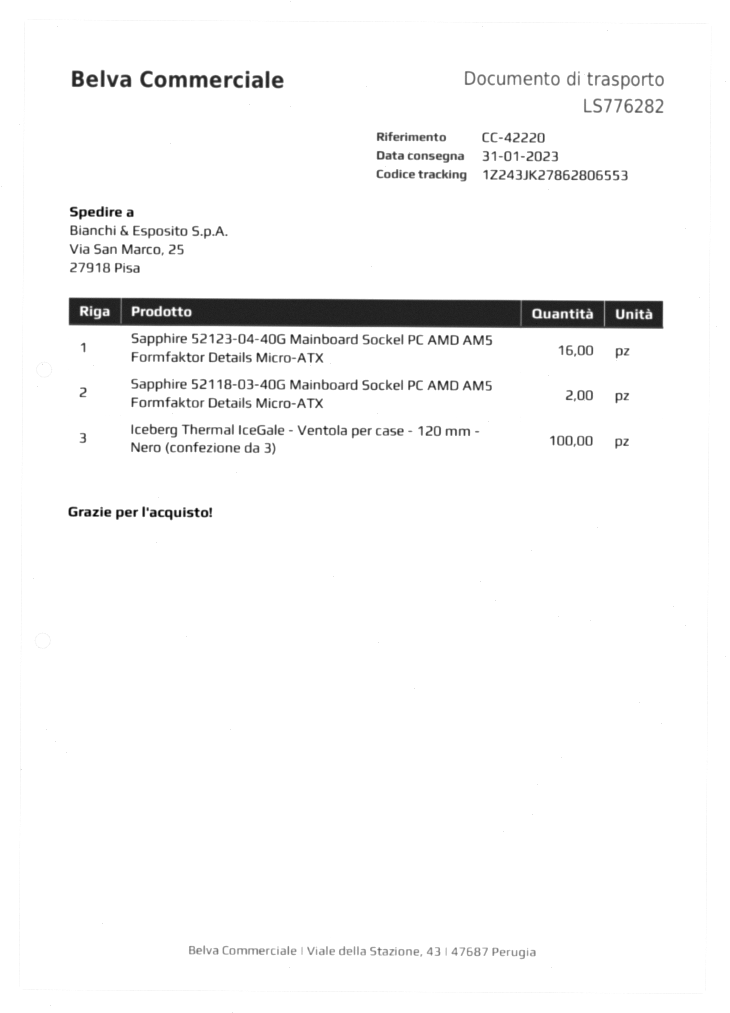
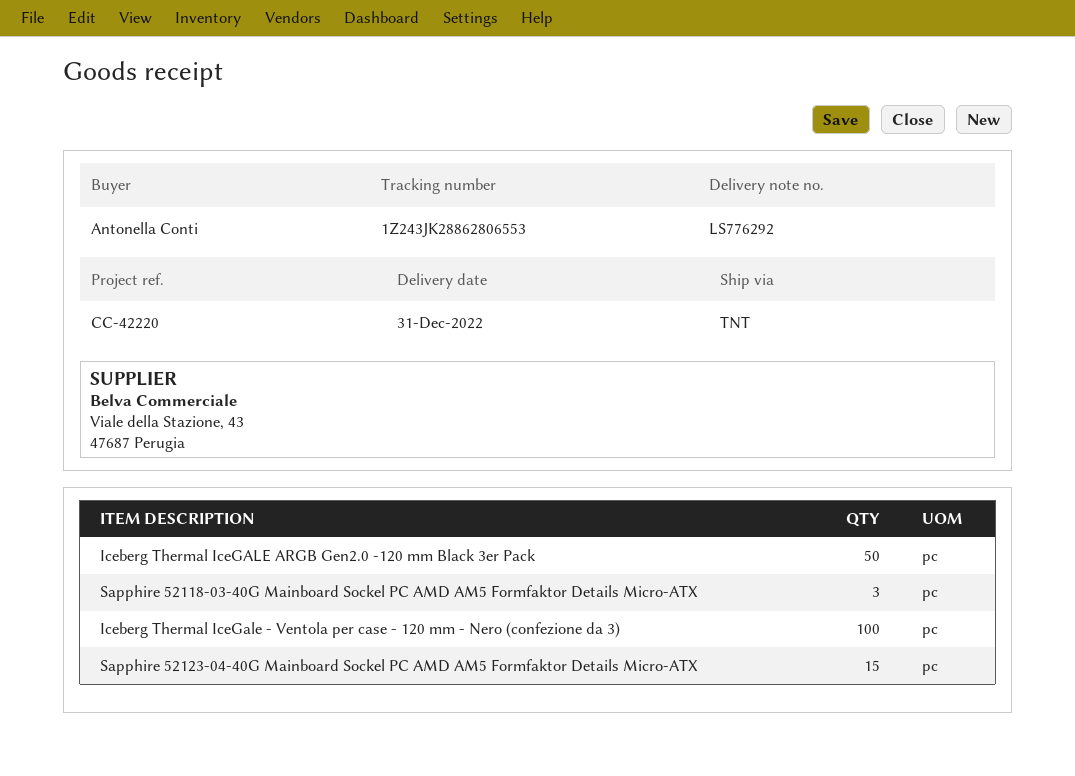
delivery note number: LS776282 -> LS776292
delivery date: 2023-01-31 -> 2022-12-31
tracking number: 1Z243JK27862806553 -> 1Z243JK28862806553
Sapphire 52123-04-40G Mainboard Sockel PC AMD AM5 Formfaktor Details Micro-ATX: 16 -> 15
Sapphire 52118-03-40G Mainboard Sockel PC AMD AM5 Formfaktor Details Micro-ATX: 2 -> 3
Iceberg Thermal IceGALE ARGB Gen2.0 -120 mm Black 3er Pack: none -> 50

